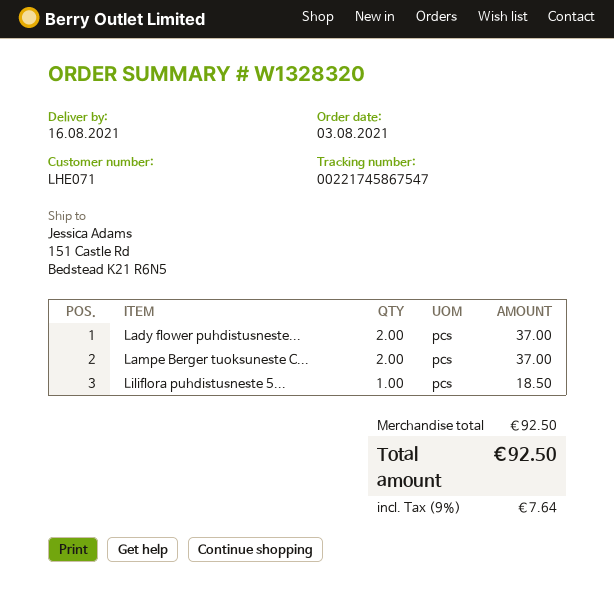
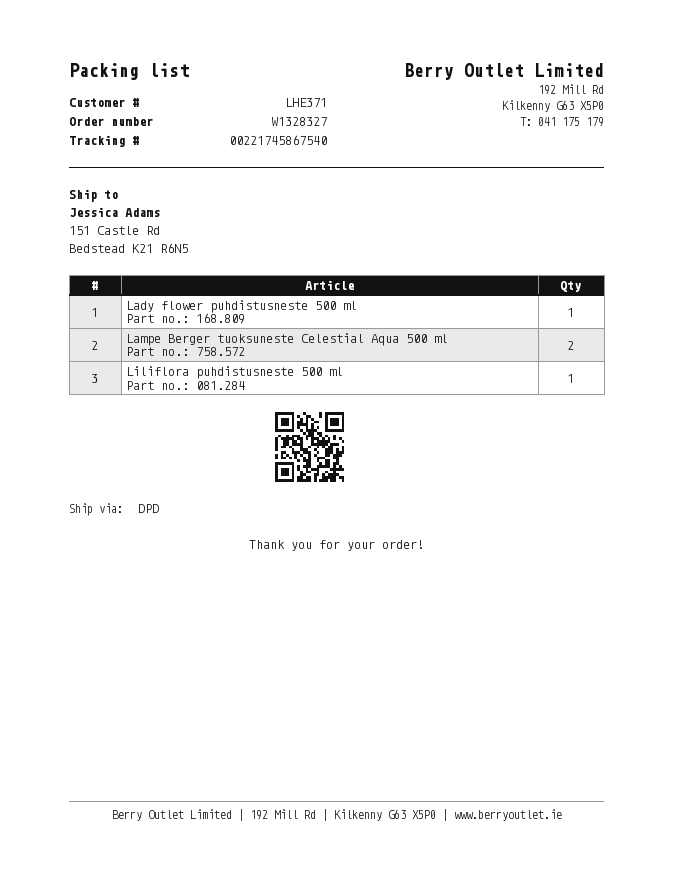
order number: W1328320 -> W1328327
customer number: LHE071 -> LHE371
tracking number: 00221745867547 -> 00221745867540
Lady flower puhdistusneste...: 2 -> 1

